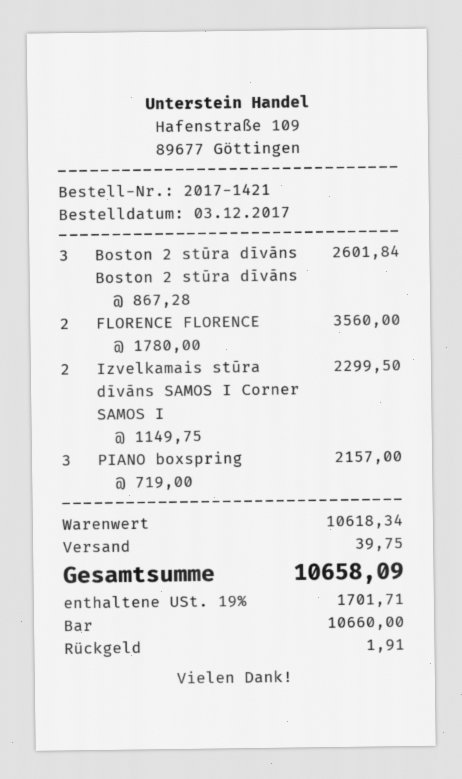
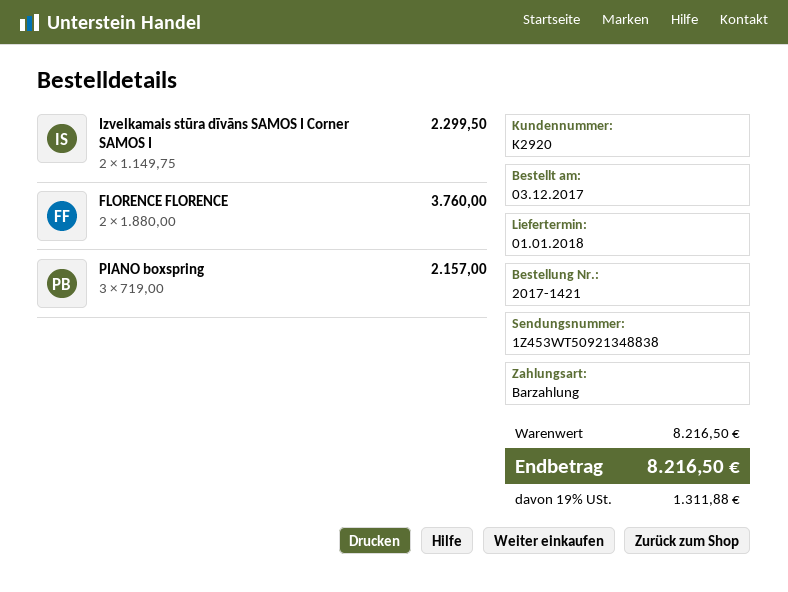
Boston 2 stūra dīvāns Boston 2 stūra dīvāns: 3 x 867.28 = 2601.84 -> none
FLORENCE FLORENCE: 2 x 1780.00 = 3560.00 -> 2 x 1880.00 = 3760.00
subtotal: 10618.34 -> 8216.50
shipping: 39.75 -> none
tax: 19% = 1701.71 -> 19% = 1311.88
total: 10658.09 -> 8216.50

